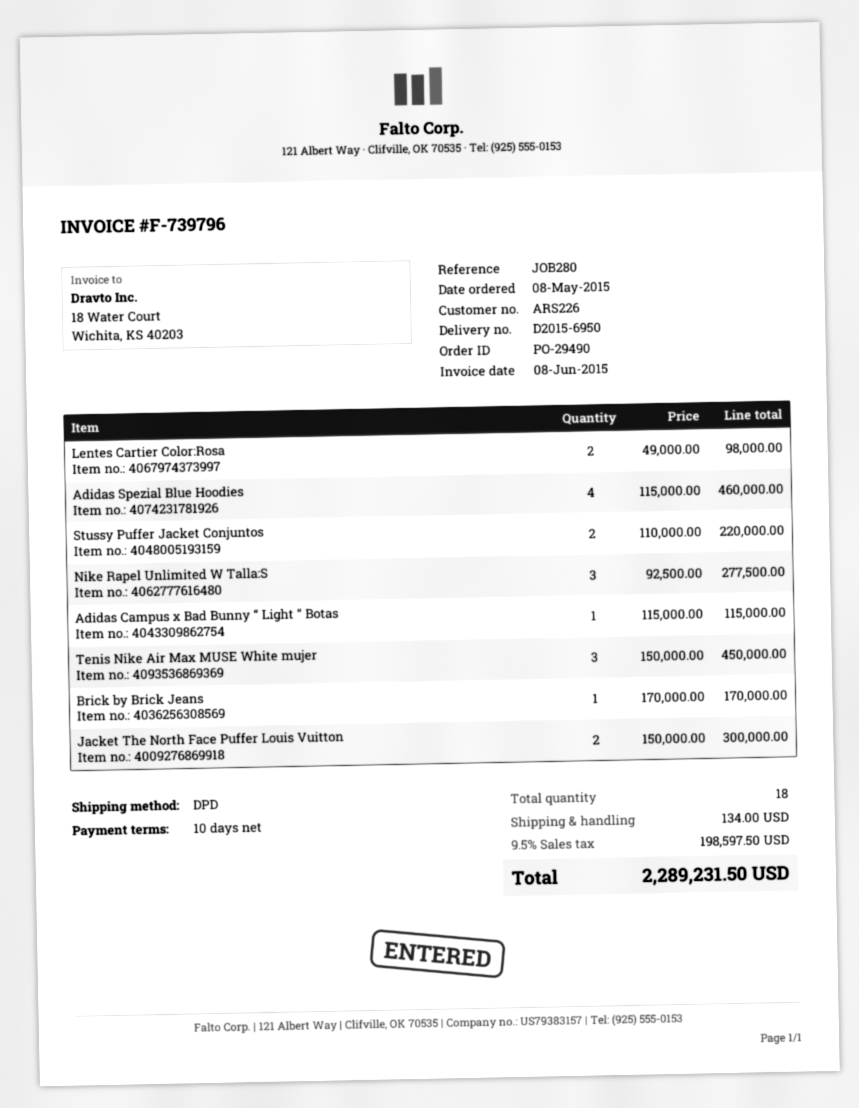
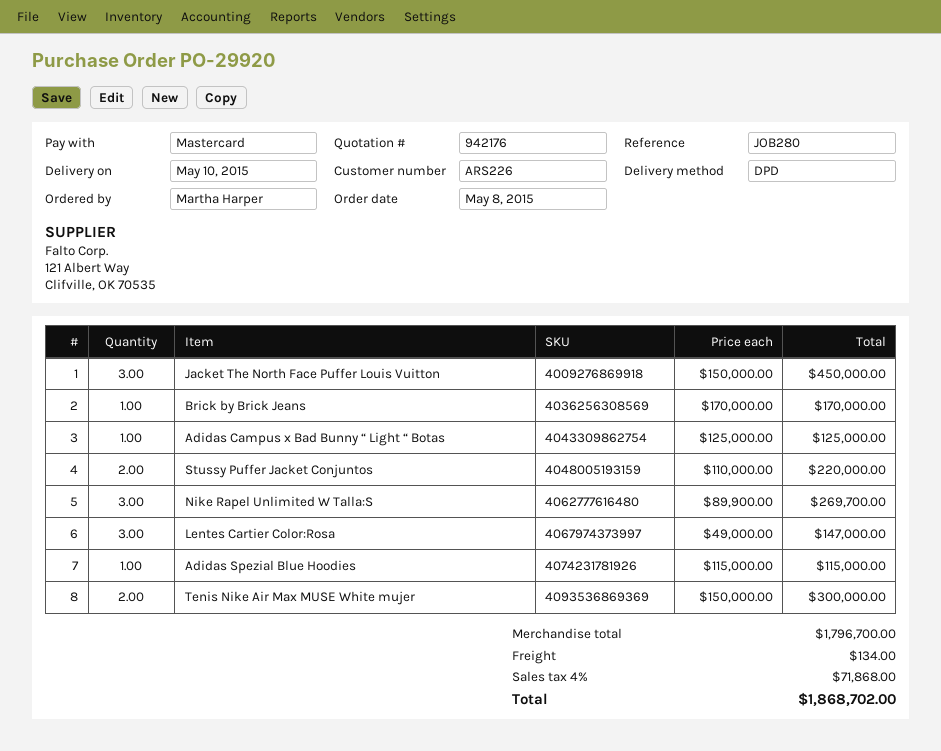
order number: PO-29490 -> PO-29920
Lentes Cartier Color:Rosa: 2 x 49000.00 = 98000.00 -> 3 x 49000.00 = 147000.00
Adidas Spezial Blue Hoodies: 4 x 115000.00 = 460000.00 -> 1 x 115000.00 = 115000.00
Nike Rapel Unlimited W Talla:S: 3 x 92500.00 = 277500.00 -> 3 x 89900.00 = 269700.00
Adidas Campus x Bad Bunny “ Light “ Botas: 1 x 115000.00 = 115000.00 -> 1 x 125000.00 = 125000.00
Tenis Nike Air Max MUSE White mujer: 3 x 150000.00 = 450000.00 -> 2 x 150000.00 = 300000.00
Jacket The North Face Puffer Louis Vuitton: 2 x 150000.00 = 300000.00 -> 3 x 150000.00 = 450000.00
tax: 9.5% = 198597.50 -> 4% = 71868.00
total: 2289231.50 -> 1868702.00

